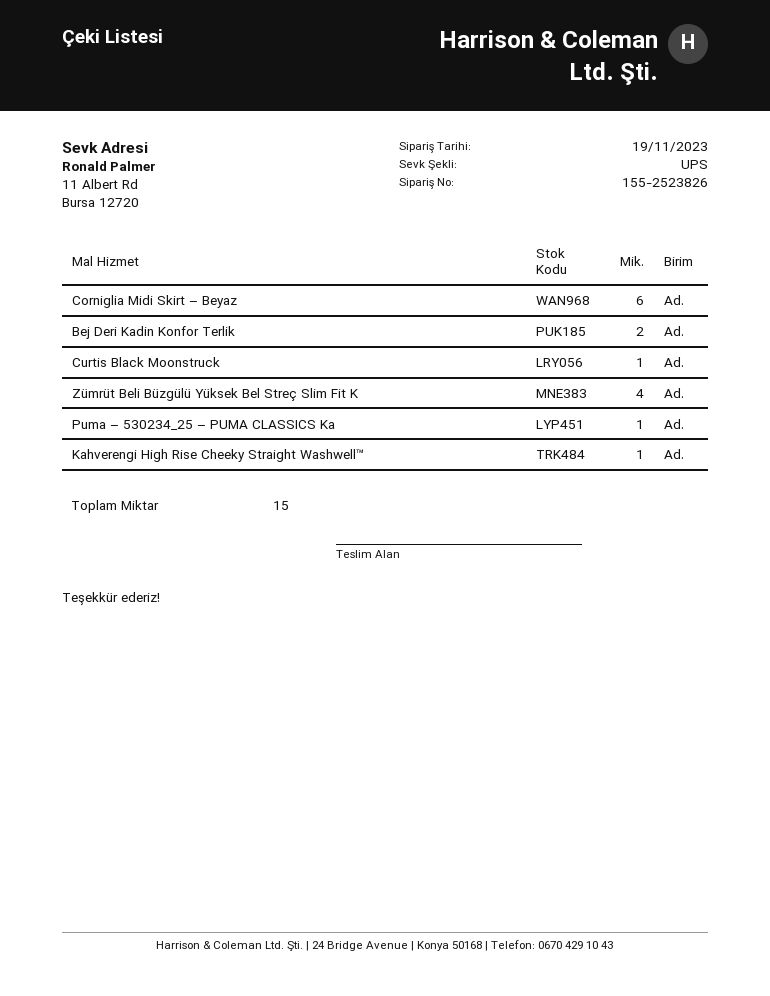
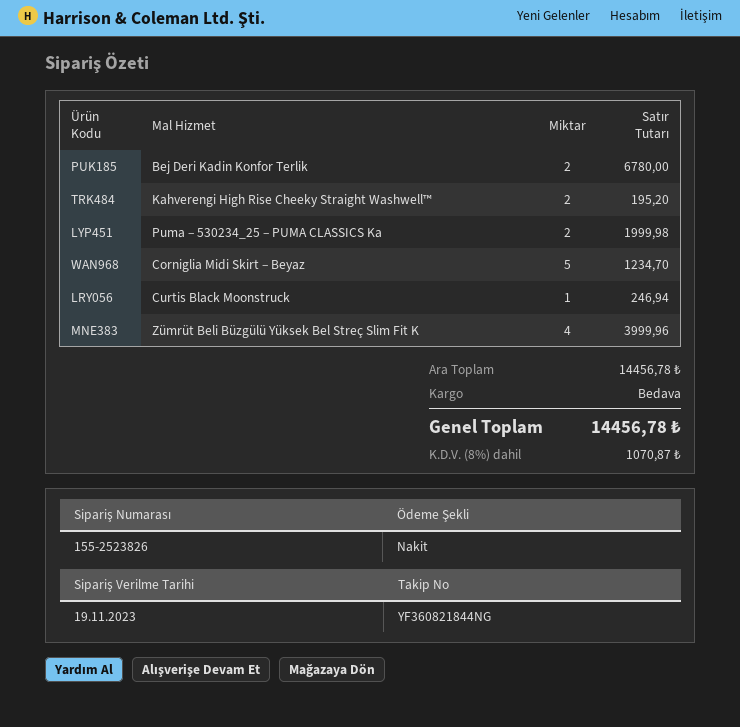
Corniglia Midi Skirt – Beyaz: 6 -> 5
Puma – 530234_25 – PUMA CLASSICS Ka: 1 -> 2
Kahverengi High Rise Cheeky Straight Washwell™: 1 -> 2

